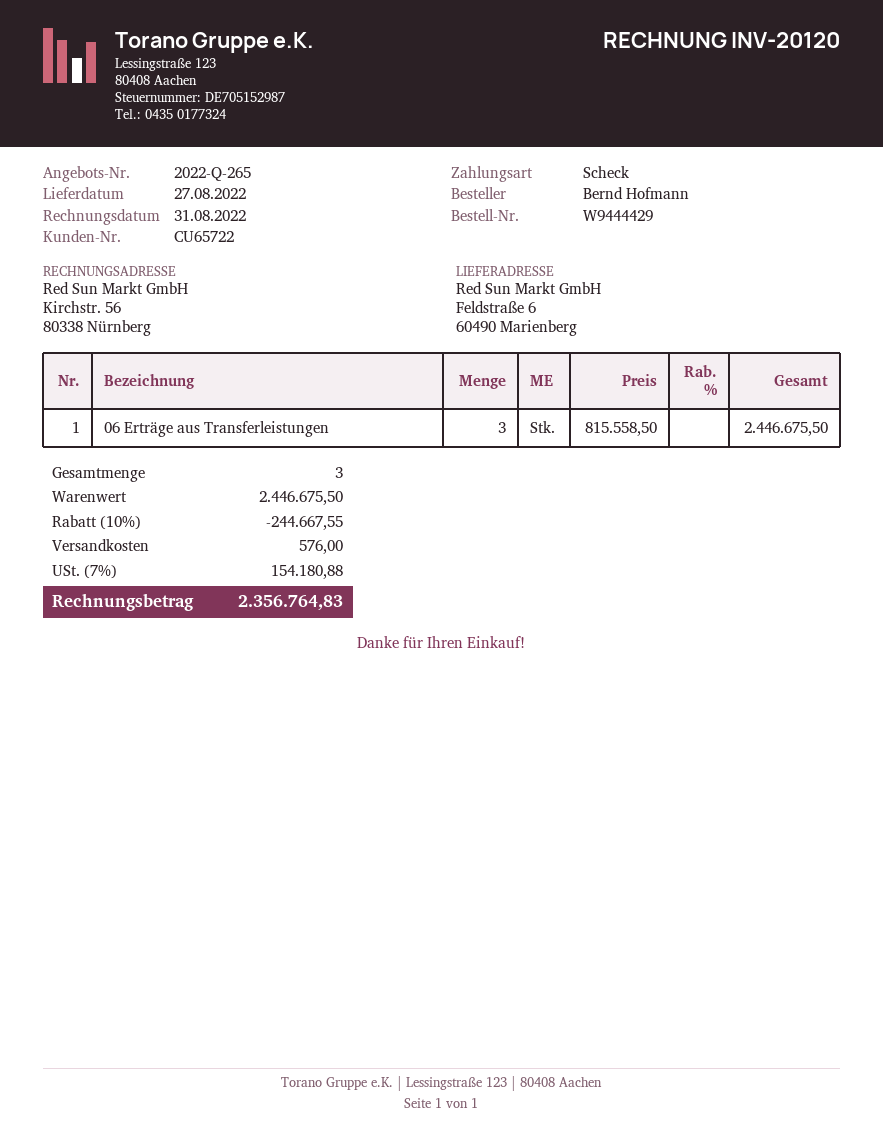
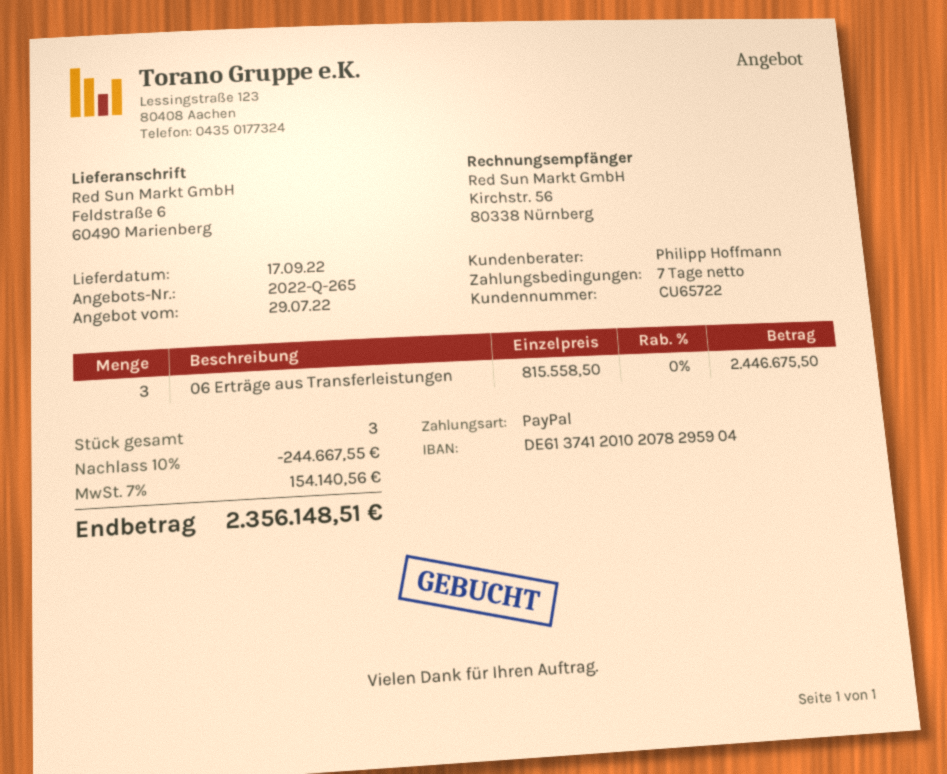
delivery date: 2022-08-27 -> 2022-09-17
payment method: cheque -> PayPal
shipping: 576.00 -> none
tax: 7% = 154180.88 -> 7% = 154140.56
total: 2356764.83 -> 2356148.51

